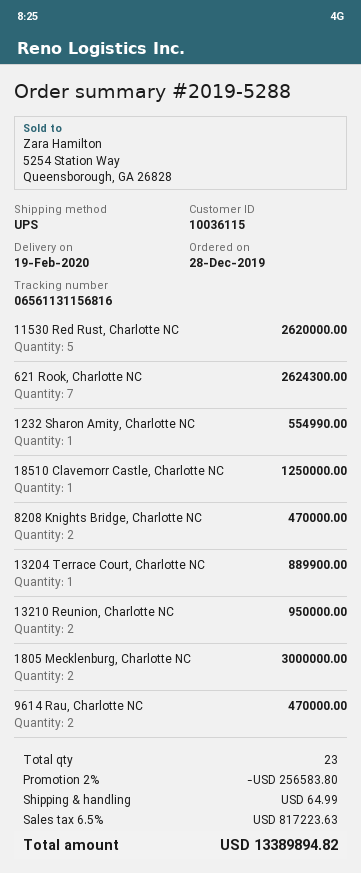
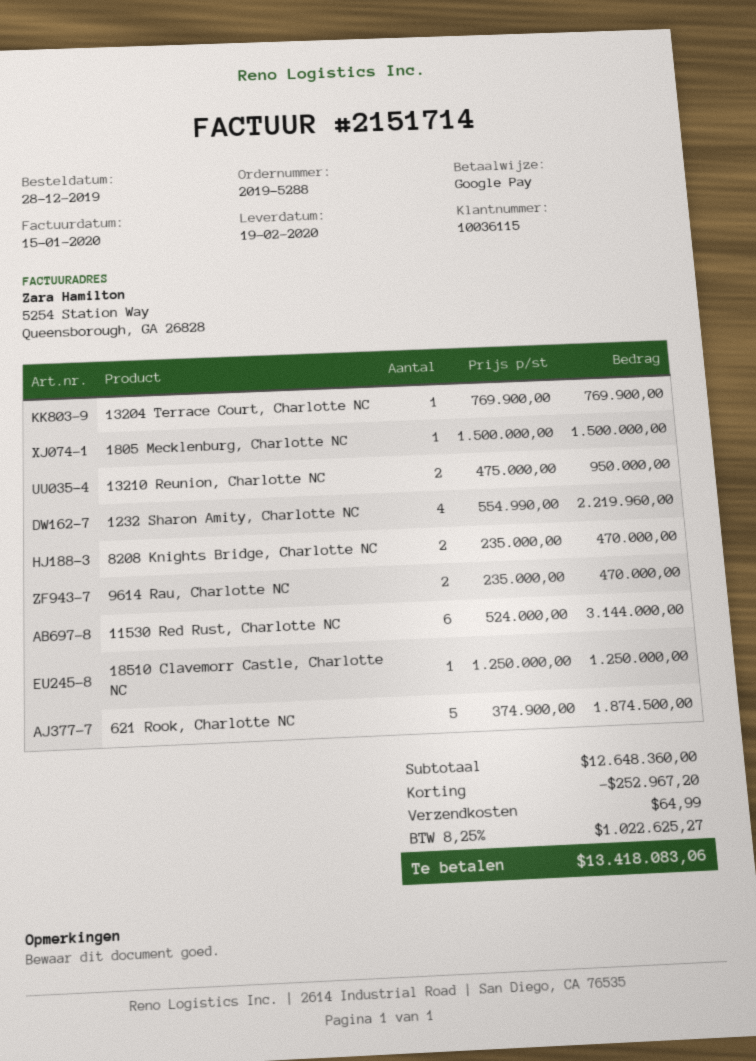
11530 Red Rust, Charlotte NC: 5 for 2620000.00 -> 6 for 3144000.00
621 Rook, Charlotte NC: 7 for 2624300.00 -> 5 for 1874500.00
1232 Sharon Amity, Charlotte NC: 1 for 554990.00 -> 4 for 2219960.00
13204 Terrace Court, Charlotte NC: 1 for 889900.00 -> 1 for 769900.00
1805 Mecklenburg, Charlotte NC: 2 for 3000000.00 -> 1 for 1500000.00
discount: 256583.80 -> 252967.20
tax: 6.5% = 817223.63 -> 8.25% = 1022625.27
total: 13389894.82 -> 13418083.06

